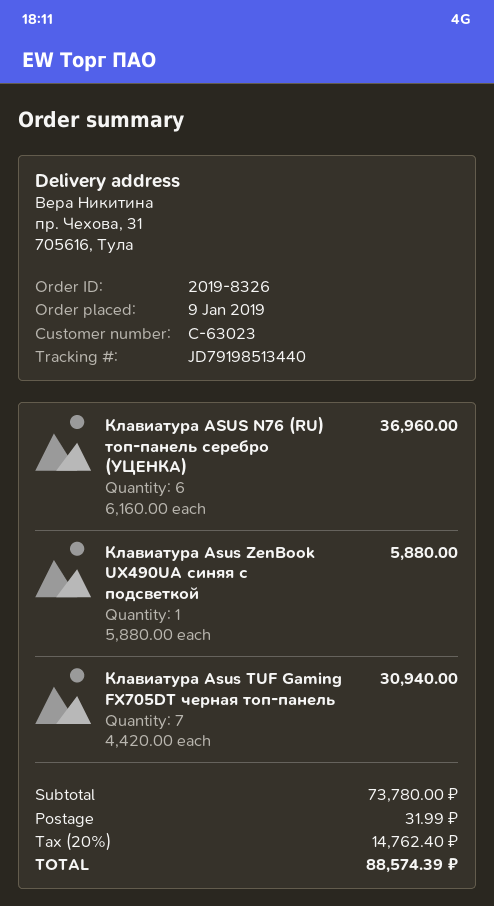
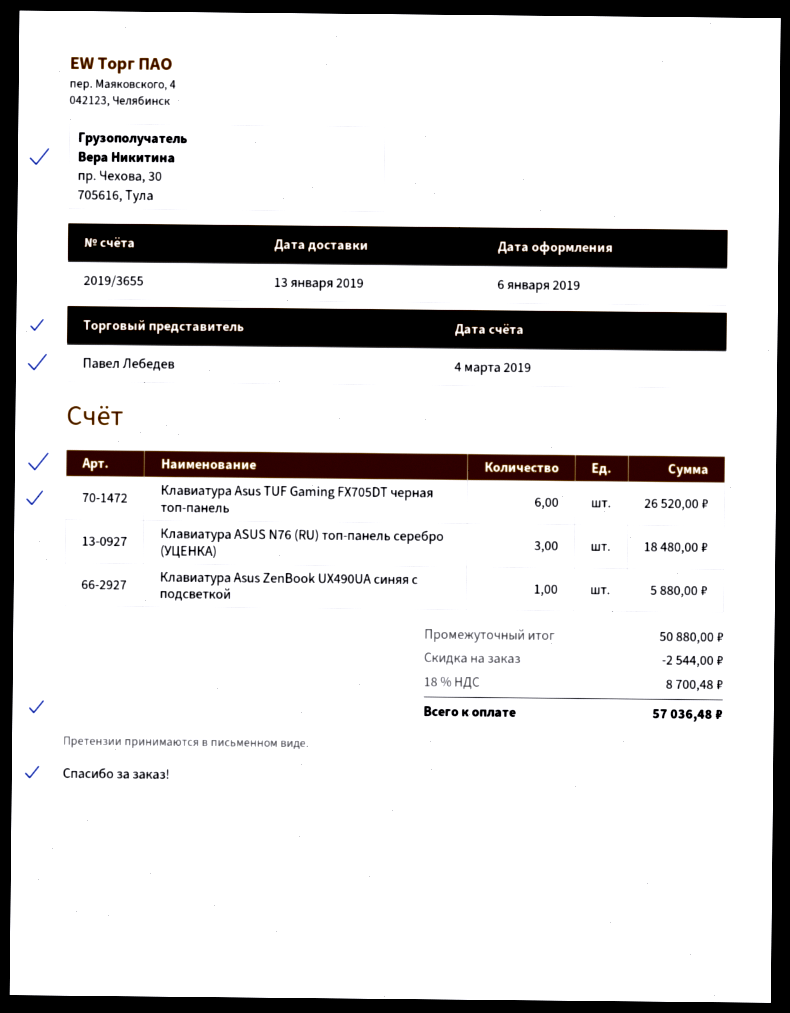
order date: 2019-01-09 -> 2019-01-06
ship to: пр. Чехова, 31, 705616, Тула -> пр. Чехова, 30, 705616, Тула
Клавиатура ASUS N76 (RU) топ-панель серебро (УЦЕНКА): 6 for 36960.00 -> 3 for 18480.00
Клавиатура Asus TUF Gaming FX705DT черная топ-панель: 7 for 30940.00 -> 6 for 26520.00
subtotal: 73780.00 -> 50880.00
discount: none -> 2544.00
shipping: 31.99 -> none
tax: 20% = 14762.40 -> 18% = 8700.48
total: 88574.39 -> 57036.48

